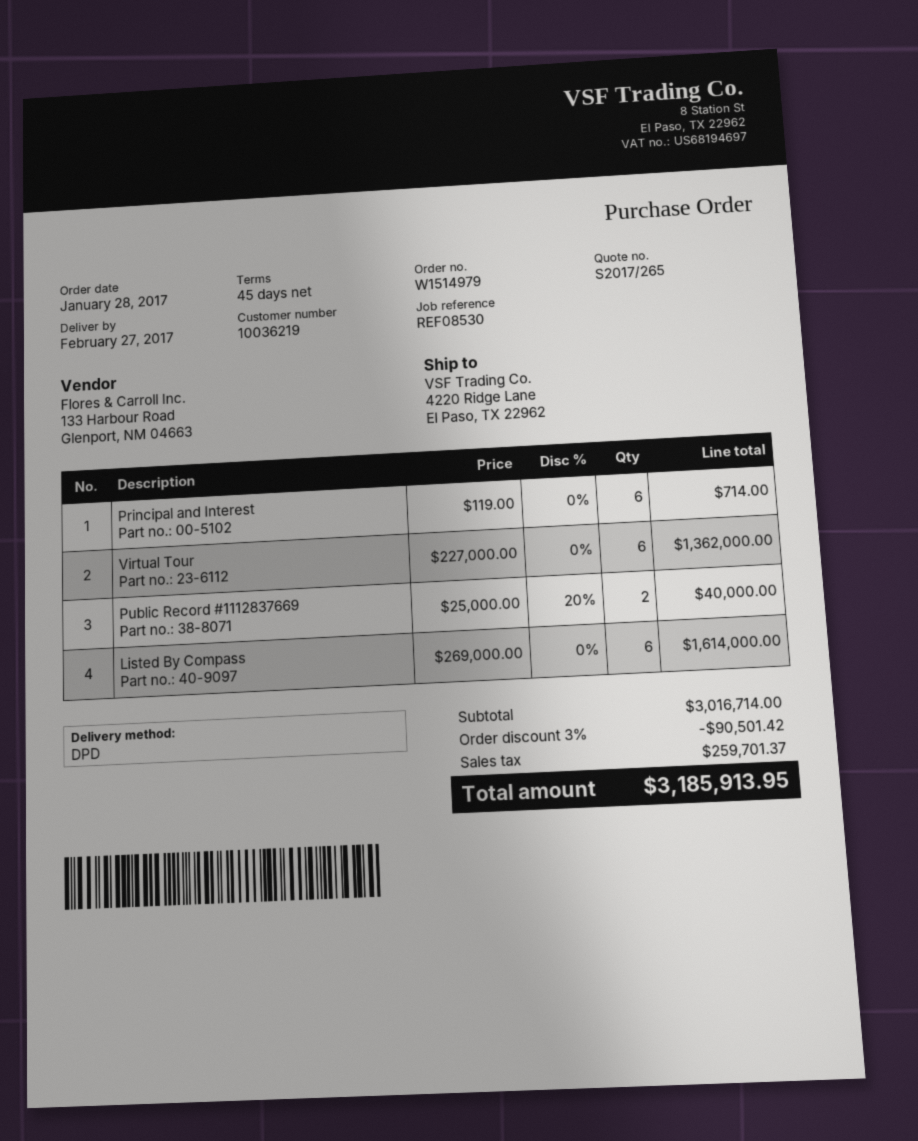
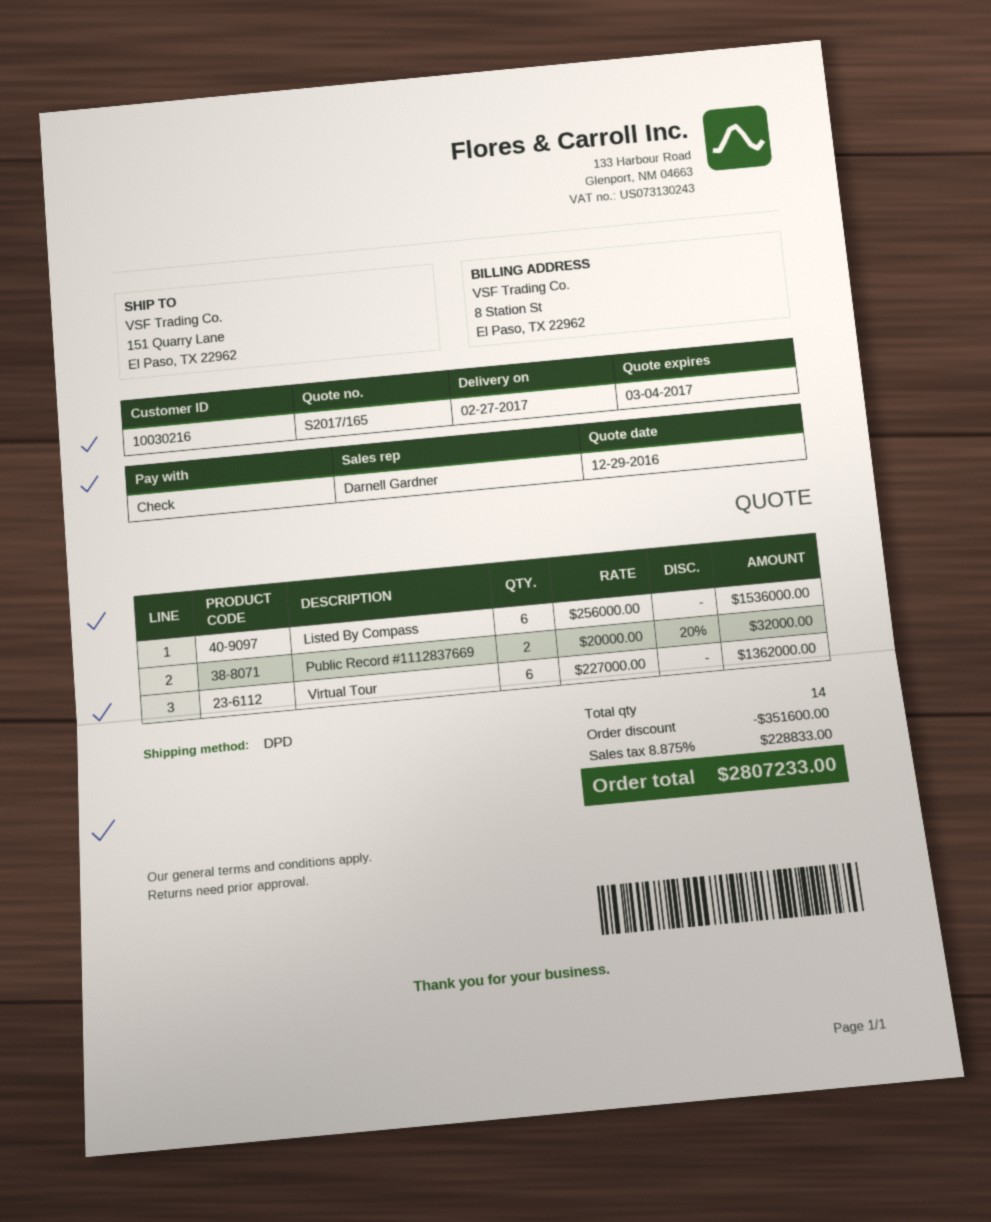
quote number: S2017/265 -> S2017/165
customer number: 10036219 -> 10030216
ship to: 4220 Ridge Lane, El Paso, TX 22962 -> 151 Quarry Lane, El Paso, TX 22962
Principal and Interest: 6 x 119.00 = 714.00 -> none
Public Record #1112837669: 2 x 25000.00 - 20% = 40000.00 -> 2 x 20000.00 - 20% = 32000.00
Listed By Compass: 6 x 269000.00 = 1614000.00 -> 6 x 256000.00 = 1536000.00
discount: 90501.42 -> 351600.00
tax: 259701.37 -> 228833.00
total: 3185913.95 -> 2807233.00

